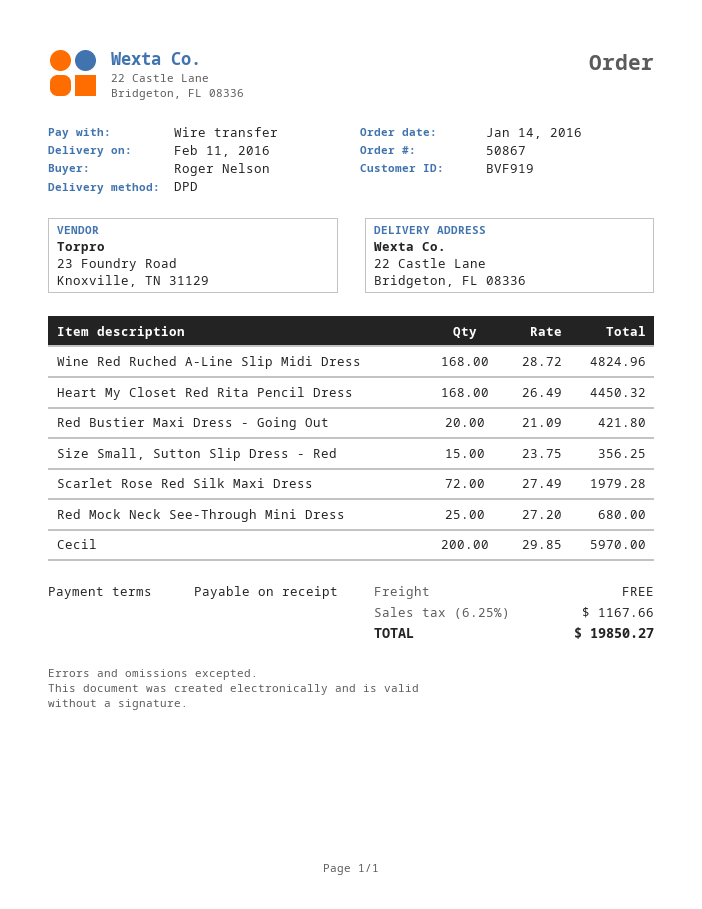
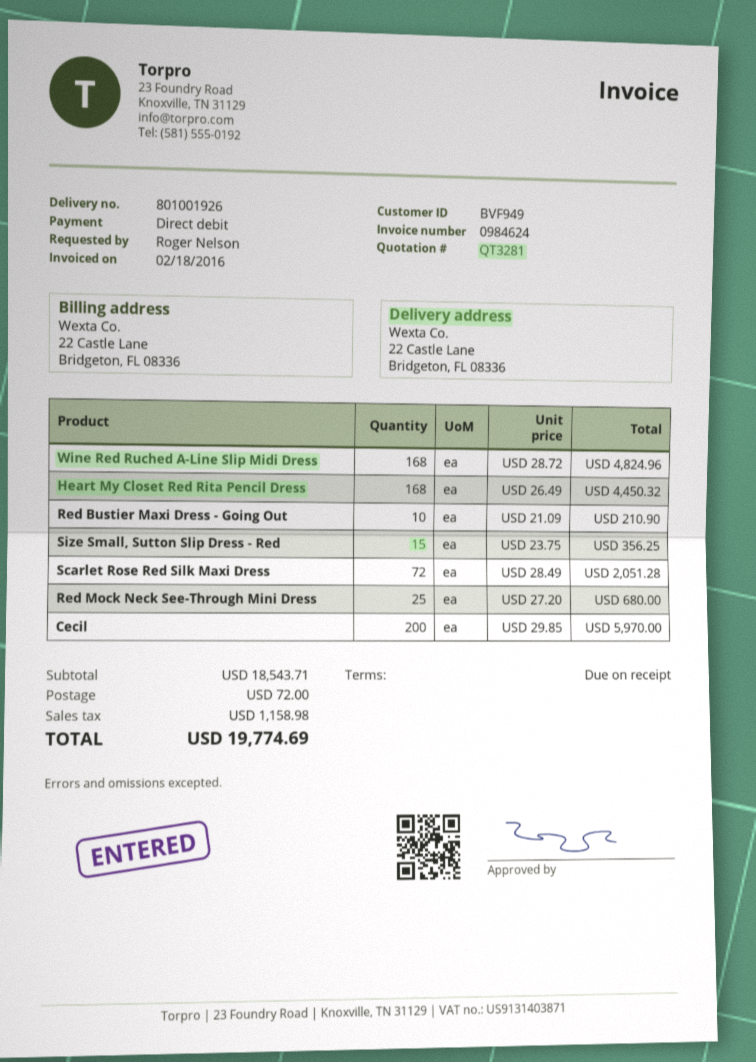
customer number: BVF919 -> BVF949
payment method: bank transfer -> direct debit
Red Bustier Maxi Dress - Going Out: 20 x 21.09 = 421.80 -> 10 x 21.09 = 210.90
Scarlet Rose Red Silk Maxi Dress: 72 x 27.49 = 1979.28 -> 72 x 28.49 = 2051.28
shipping: 0.00 -> 72.00
tax: 1167.66 -> 1158.98
total: 19850.27 -> 19774.69

